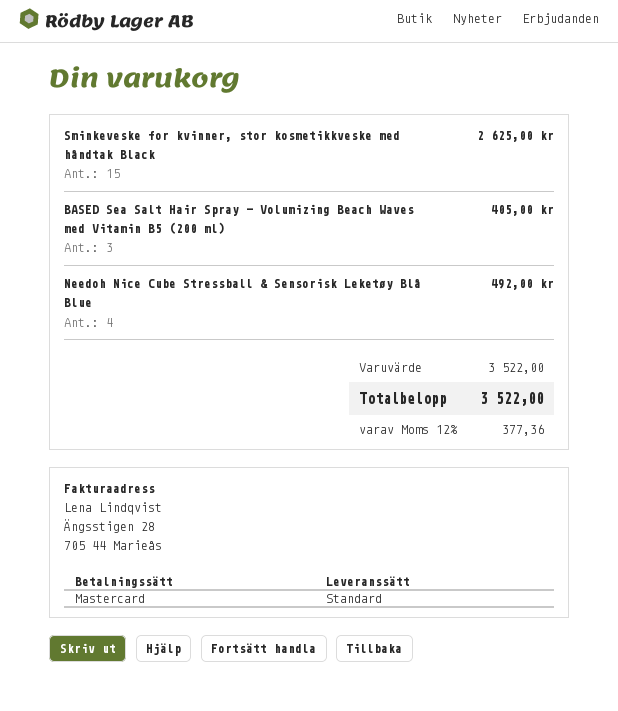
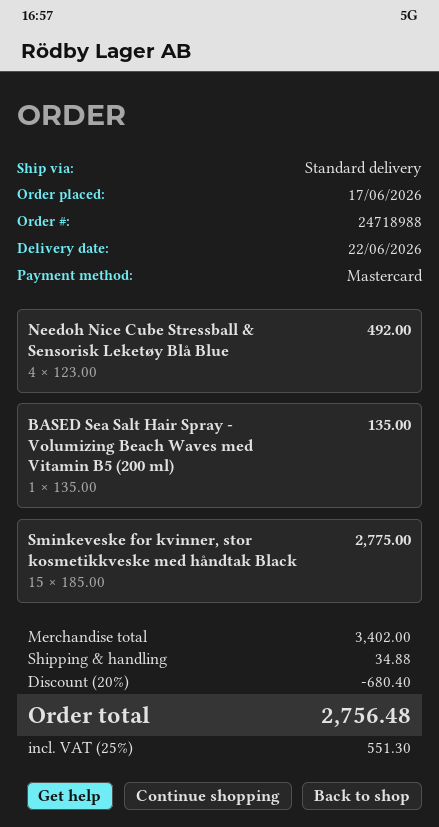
Sminkeveske for kvinner, stor kosmetikkveske med håndtak Black: 15 for 2625.00 -> 15 for 2775.00
BASED Sea Salt Hair Spray - Volumizing Beach Waves med Vitamin B5 (200 ml): 3 for 405.00 -> 1 for 135.00
subtotal: 3522.00 -> 3402.00
discount: none -> 20% = 680.40
shipping: none -> 34.88
tax: 12% = 377.36 -> 25% = 551.30
total: 3522.00 -> 2756.48

